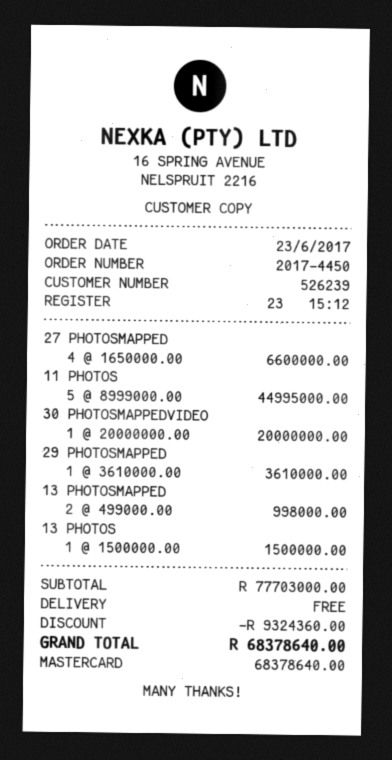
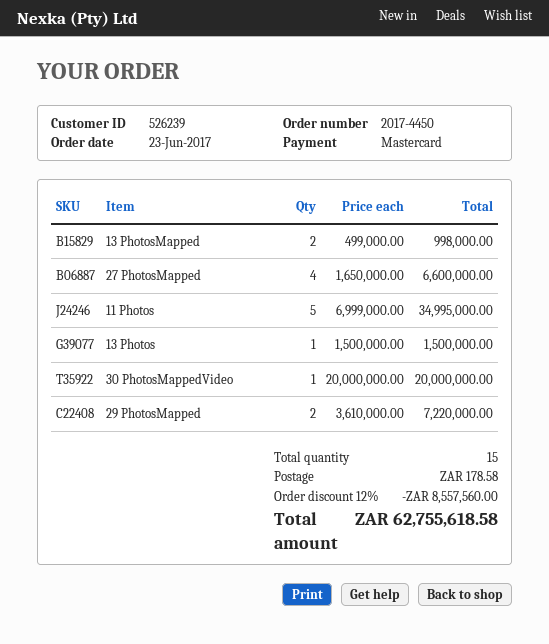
11 PHOTOS: 5 x 8999000.00 = 44995000.00 -> 5 x 6999000.00 = 34995000.00
29 PHOTOSMAPPED: 1 x 3610000.00 = 3610000.00 -> 2 x 3610000.00 = 7220000.00
discount: 9324360.00 -> 8557560.00
shipping: 0.00 -> 178.58
total: 68378640.00 -> 62755618.58

